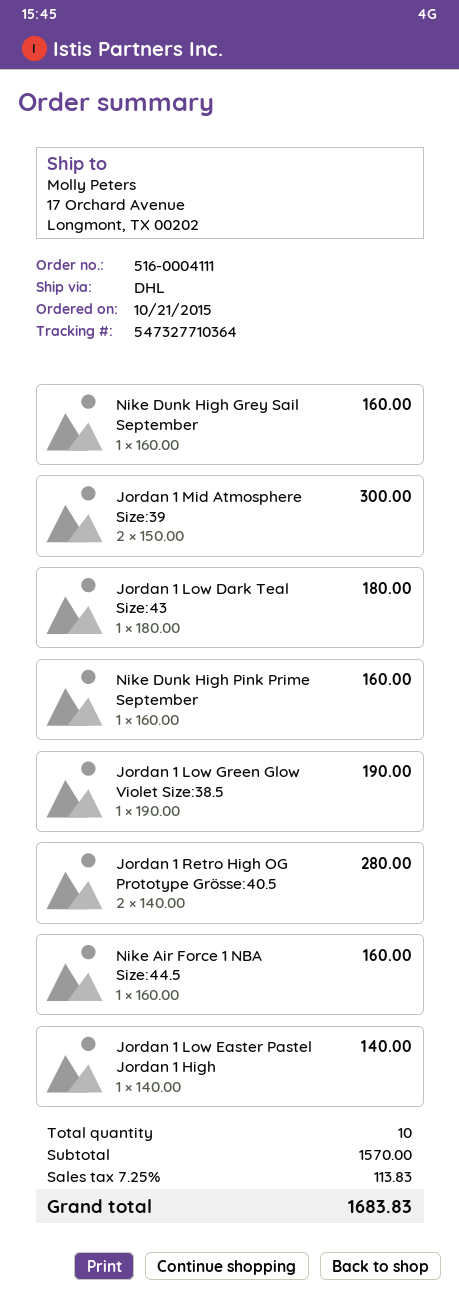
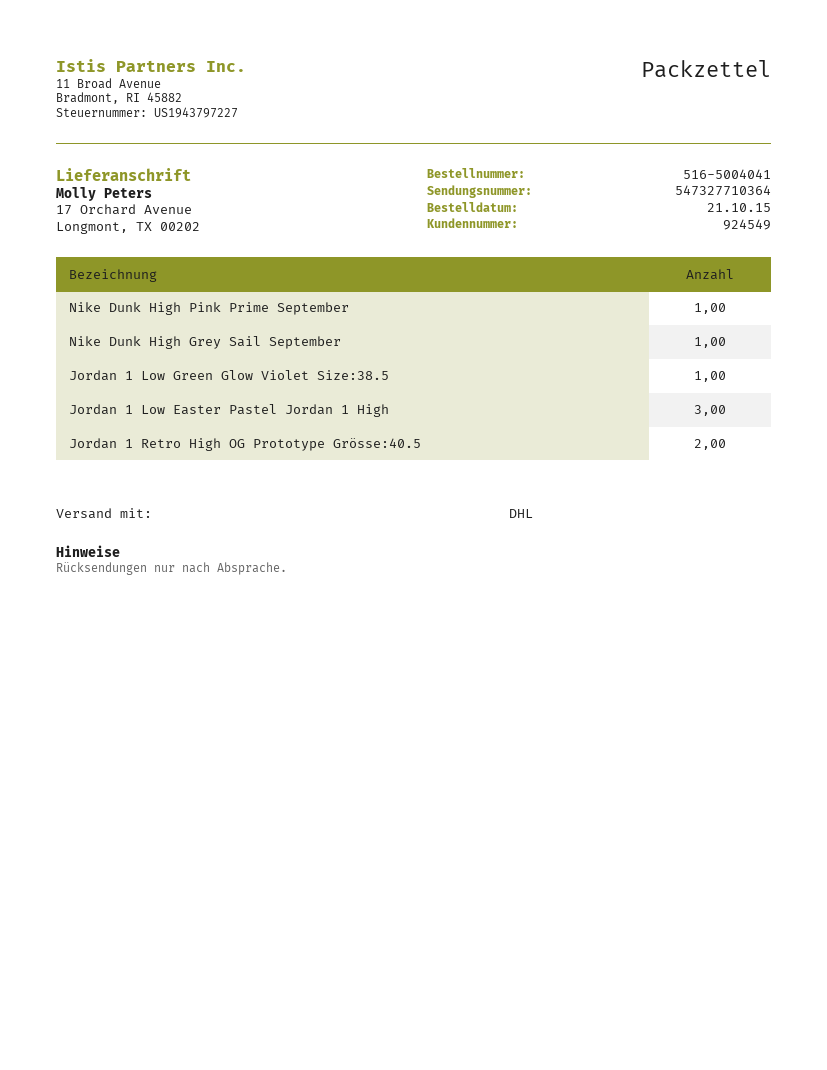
order number: 516-0004111 -> 516-5004041
Jordan 1 Mid Atmosphere Size:39: 2 -> none
Jordan 1 Low Dark Teal Size:43: 1 -> none
Nike Air Force 1 NBA Size:44.5: 1 -> none
Jordan 1 Low Easter Pastel Jordan 1 High: 1 -> 3

